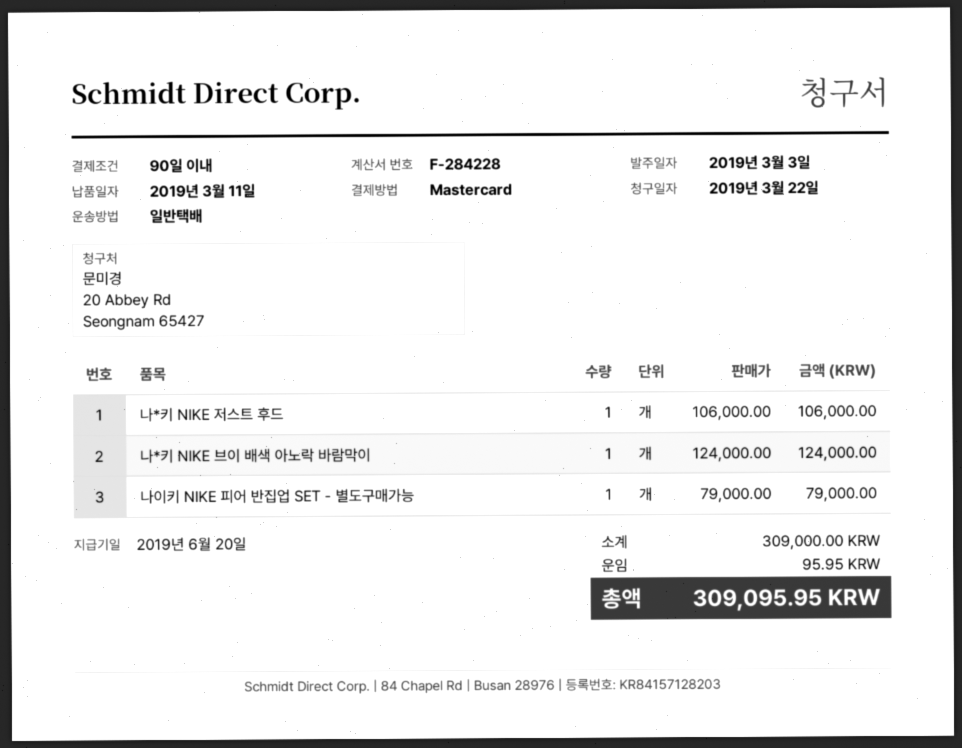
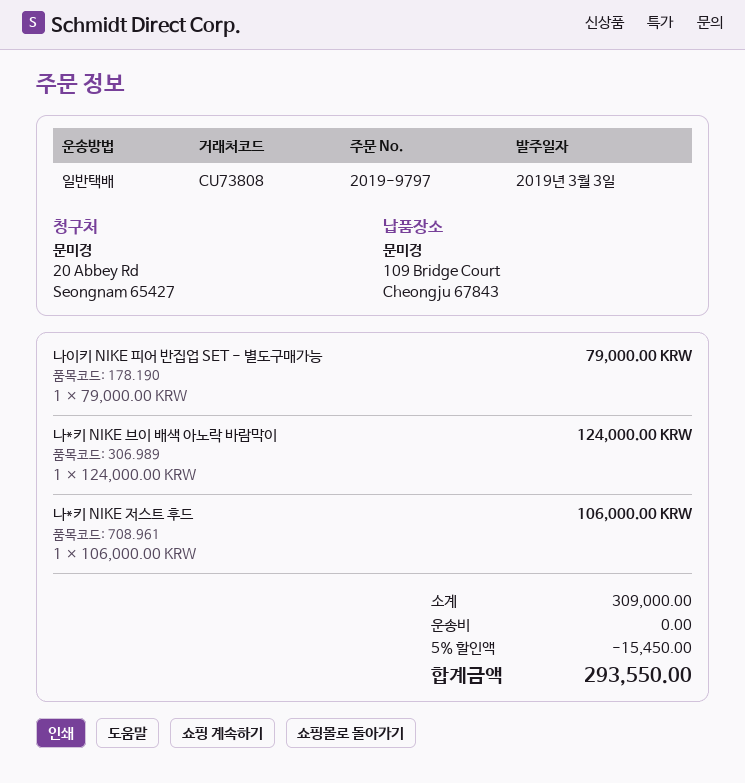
discount: none -> 5% = 15450.00
shipping: 95.95 -> 0.00
total: 309095.95 -> 293550.00

